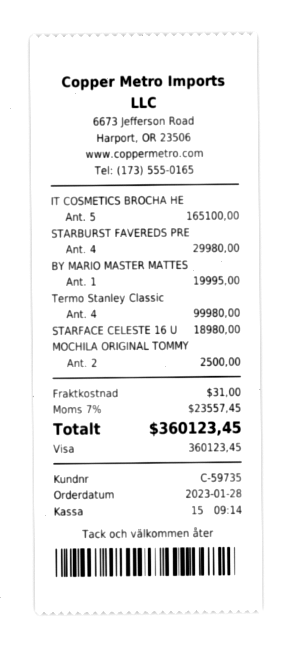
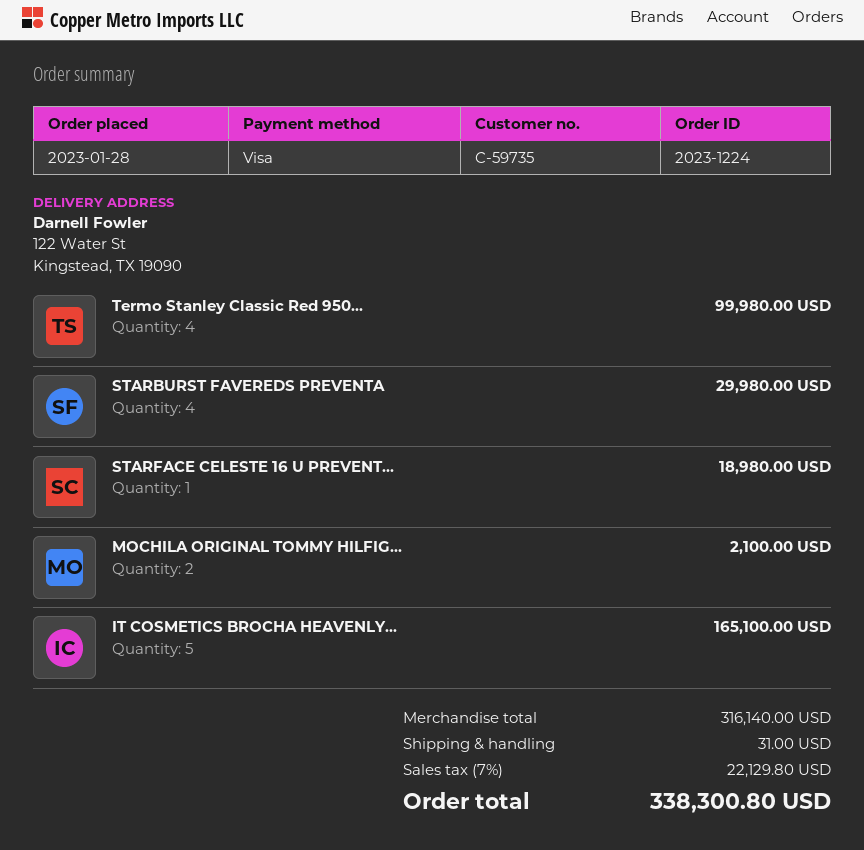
BY MARIO MASTER MATTES: 1 for 19995.00 -> none
MOCHILA ORIGINAL TOMMY: 2 for 2500.00 -> 2 for 2100.00
tax: 7% = 23557.45 -> 7% = 22129.80
total: 360123.45 -> 338300.80

